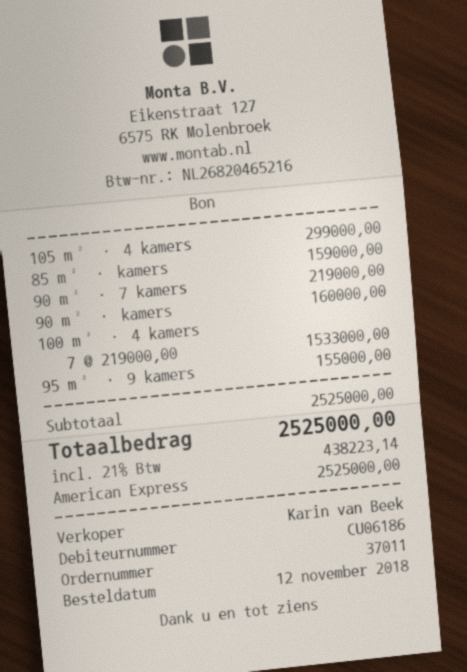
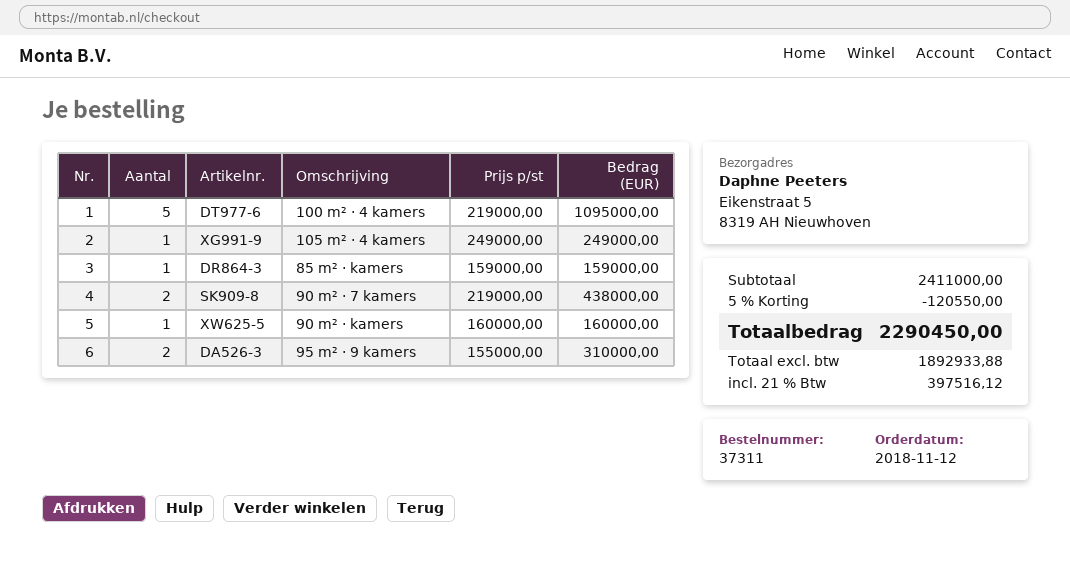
order number: 37011 -> 37311
105 m² · 4 kamers: 1 x 299000.00 = 299000.00 -> 1 x 249000.00 = 249000.00
90 m² · 7 kamers: 1 x 219000.00 = 219000.00 -> 2 x 219000.00 = 438000.00
100 m² · 4 kamers: 7 x 219000.00 = 1533000.00 -> 5 x 219000.00 = 1095000.00
95 m² · 9 kamers: 1 x 155000.00 = 155000.00 -> 2 x 155000.00 = 310000.00
subtotal: 2525000.00 -> 2411000.00
discount: none -> 5% = 120550.00
tax: 21% = 438223.14 -> 21% = 397516.12
total: 2525000.00 -> 2290450.00

